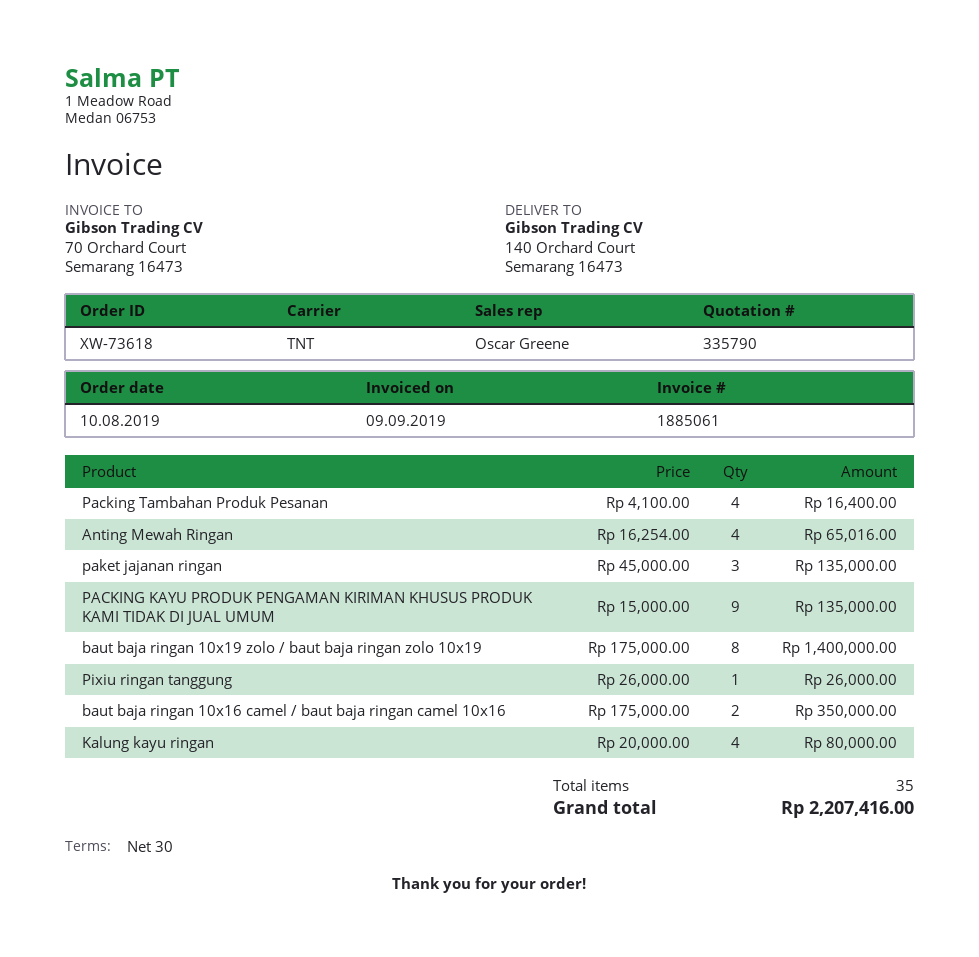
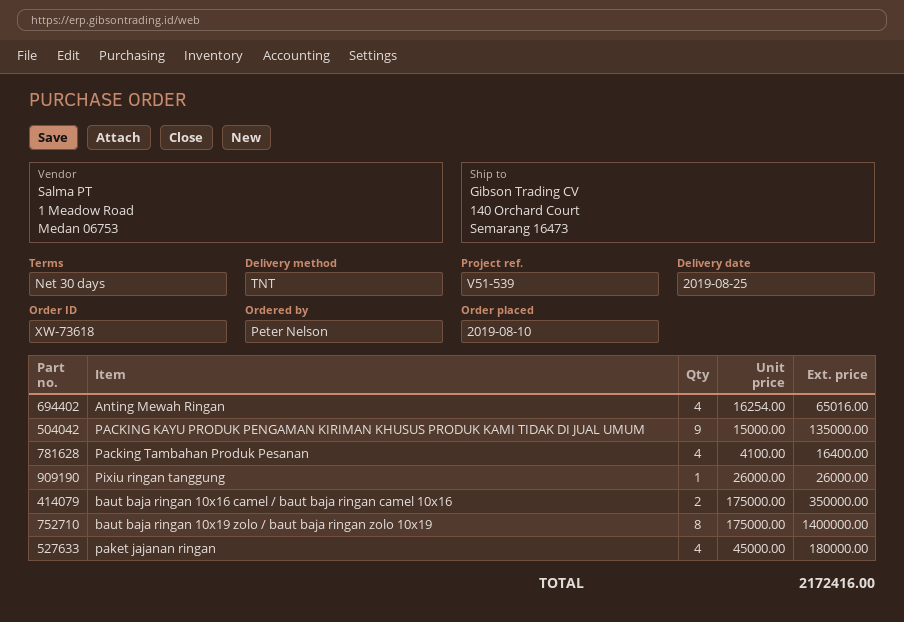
paket jajanan ringan: 3 x 45000.00 = 135000.00 -> 4 x 45000.00 = 180000.00
Kalung kayu ringan: 4 x 20000.00 = 80000.00 -> none
total: 2207416.00 -> 2172416.00

